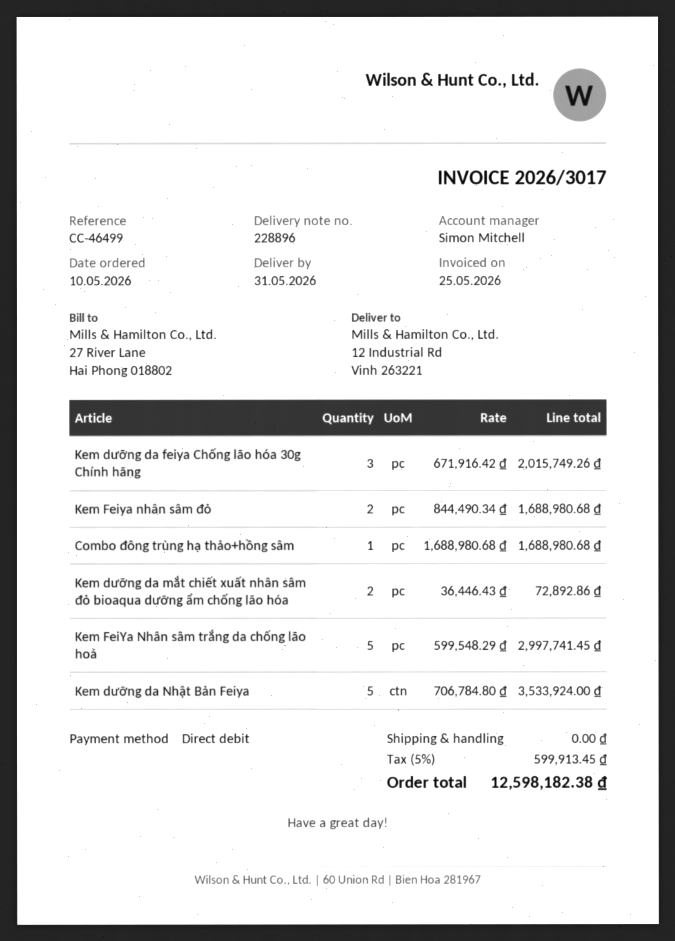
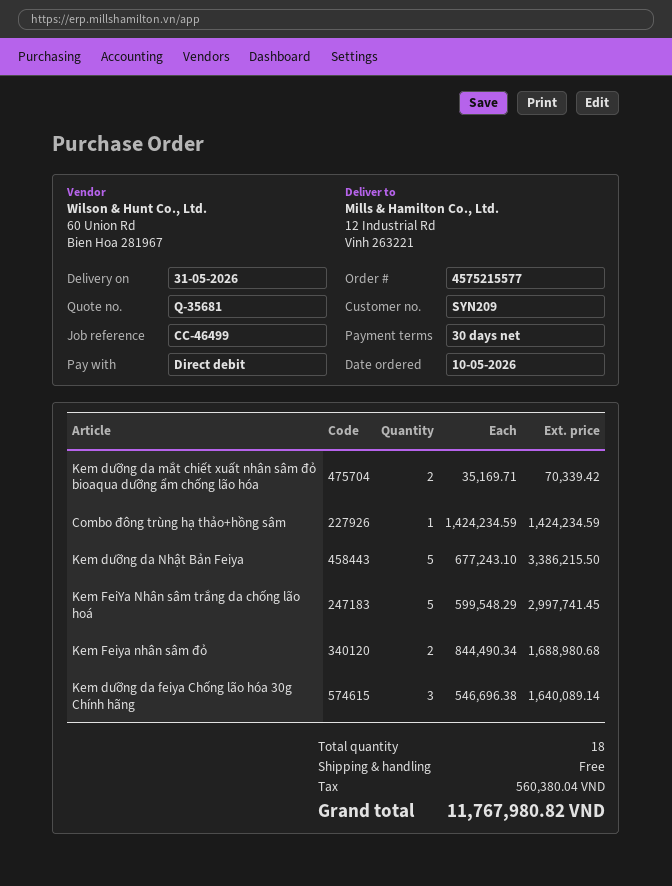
Kem dưỡng da feiya Chống lão hóa 30g Chính hãng: 3 x 671916.42 = 2015749.26 -> 3 x 546696.38 = 1640089.14
Combo đông trùng hạ thảo+hồng sâm: 1 x 1688980.68 = 1688980.68 -> 1 x 1424234.59 = 1424234.59
Kem dưỡng da mắt chiết xuất nhân sâm đỏ bioaqua dưỡng ẩm chống lão hóa: 2 x 36446.43 = 72892.86 -> 2 x 35169.71 = 70339.42
Kem dưỡng da Nhật Bản Feiya: 5 x 706784.80 = 3533924.00 -> 5 x 677243.10 = 3386215.50
tax: 599913.45 -> 560380.04
total: 12598182.38 -> 11767980.82

